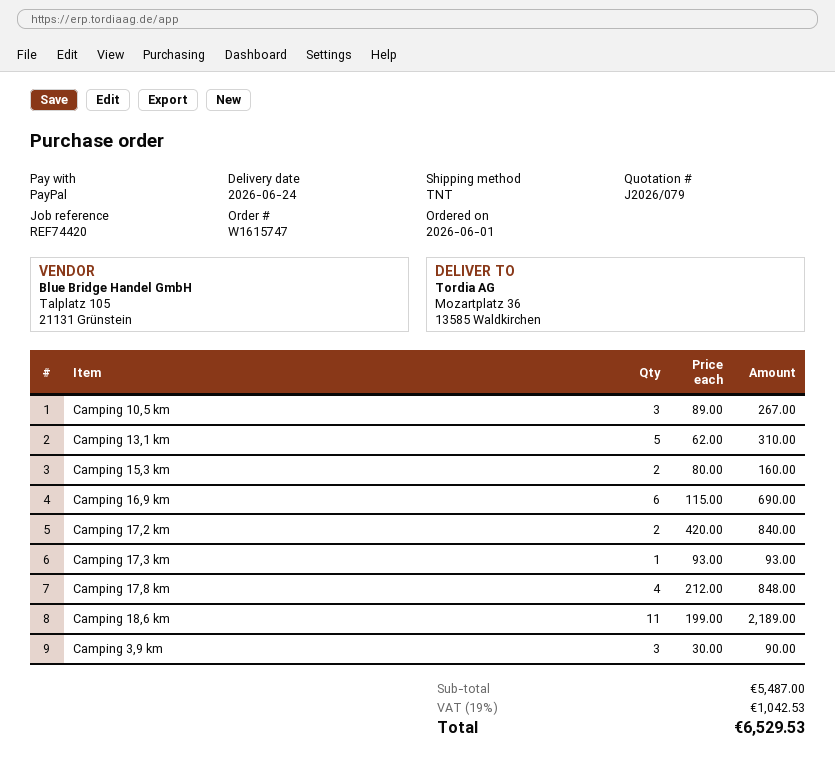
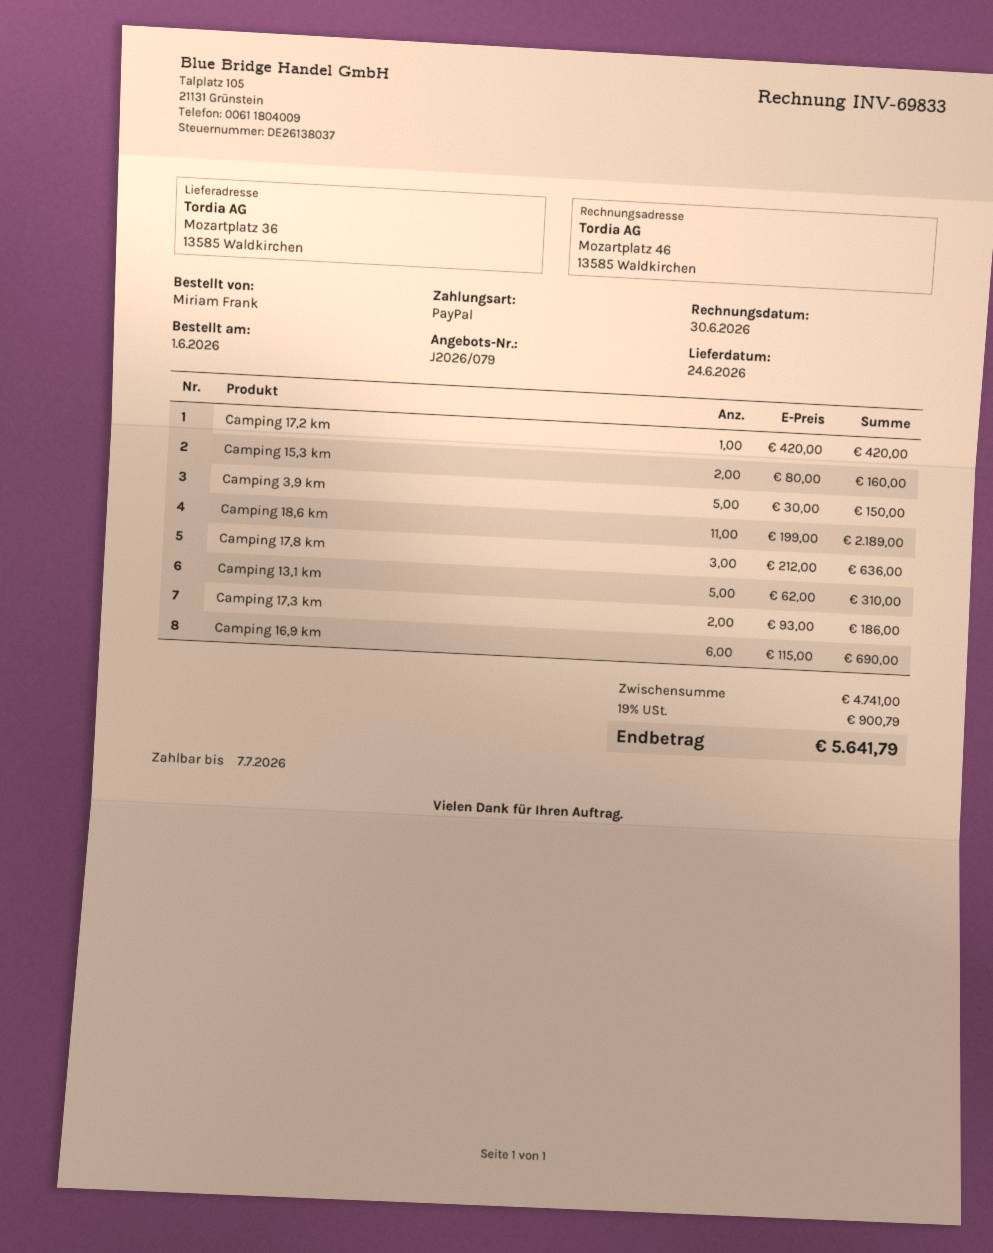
Camping 10,5 km: 3 x 89.00 = 267.00 -> none
Camping 17,2 km: 2 x 420.00 = 840.00 -> 1 x 420.00 = 420.00
Camping 17,3 km: 1 x 93.00 = 93.00 -> 2 x 93.00 = 186.00
Camping 17,8 km: 4 x 212.00 = 848.00 -> 3 x 212.00 = 636.00
Camping 3,9 km: 3 x 30.00 = 90.00 -> 5 x 30.00 = 150.00
subtotal: 5487.00 -> 4741.00
tax: 19% = 1042.53 -> 19% = 900.79
total: 6529.53 -> 5641.79

